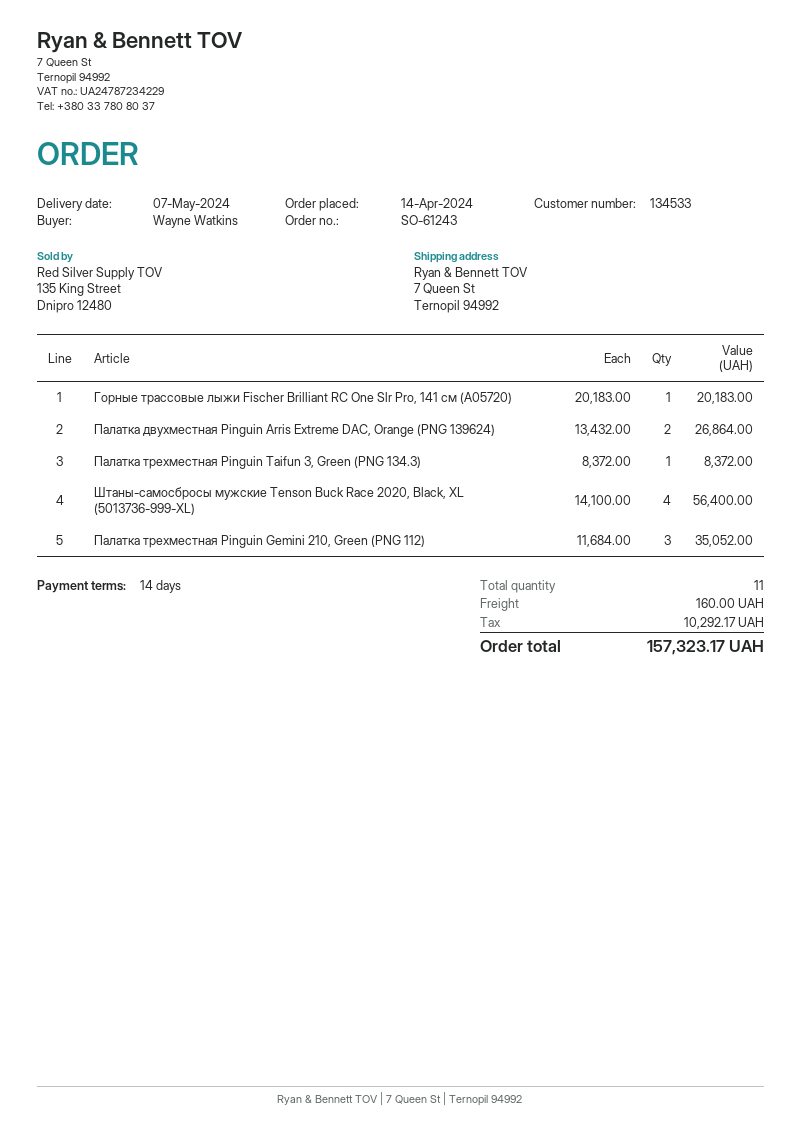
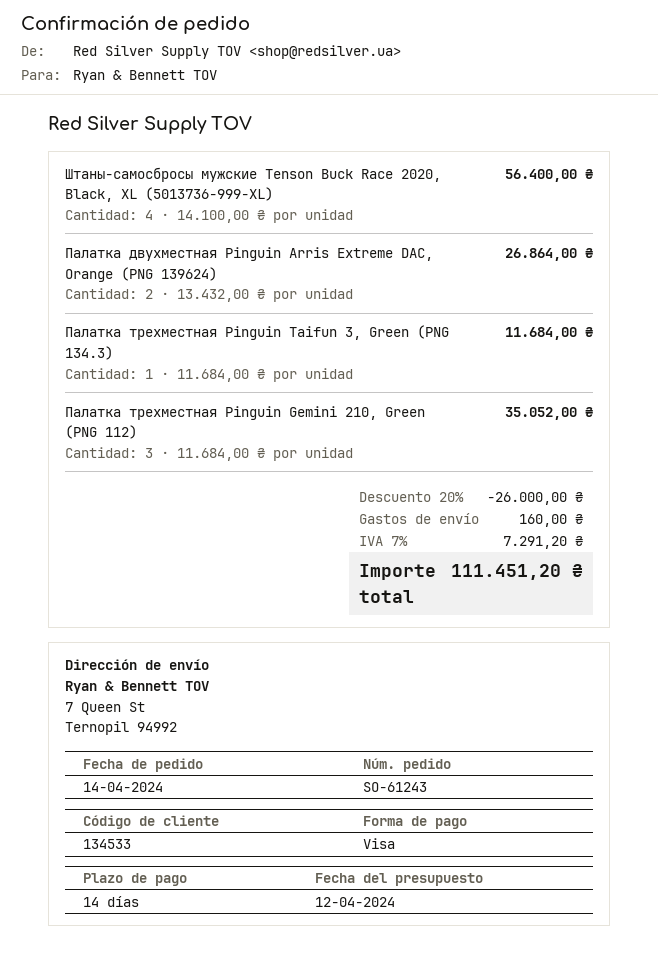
Горные трассовые лыжи Fischer Brilliant RC One Slr Pro, 141 см (A05720): 1 x 20183.00 = 20183.00 -> none
Палатка трехместная Pinguin Taifun 3, Green (PNG 134.3): 1 x 8372.00 = 8372.00 -> 1 x 11684.00 = 11684.00
discount: none -> 20% = 26000.00
tax: 10292.17 -> 7291.20
total: 157323.17 -> 111451.20

